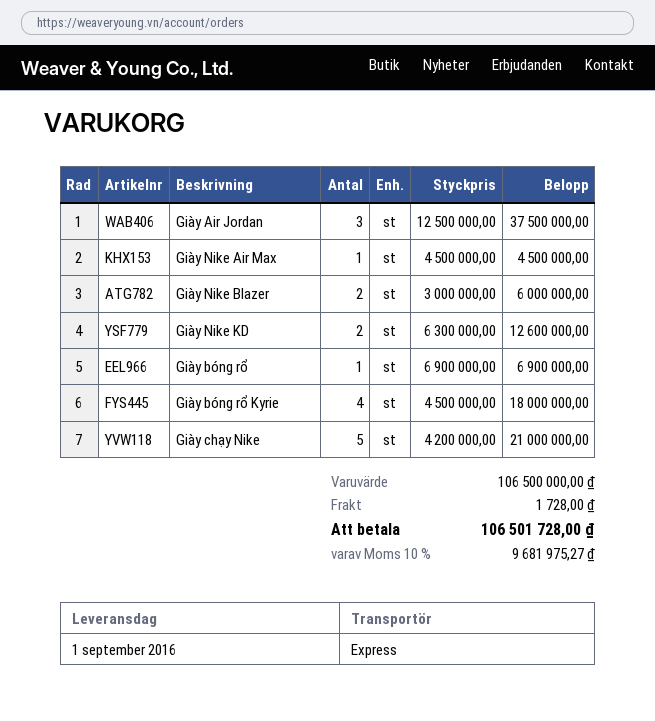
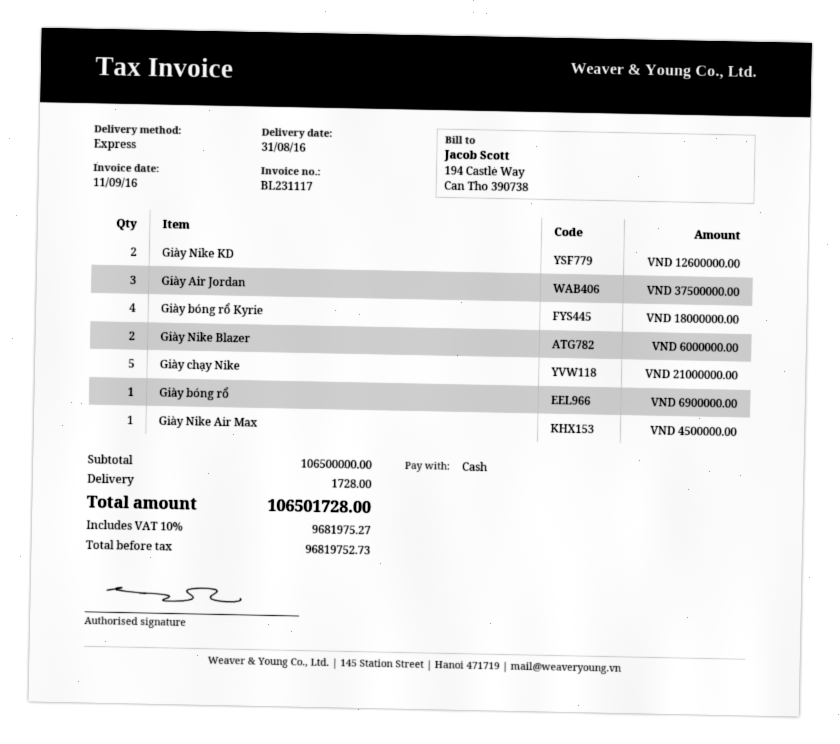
delivery date: 2016-09-01 -> 2016-08-31

